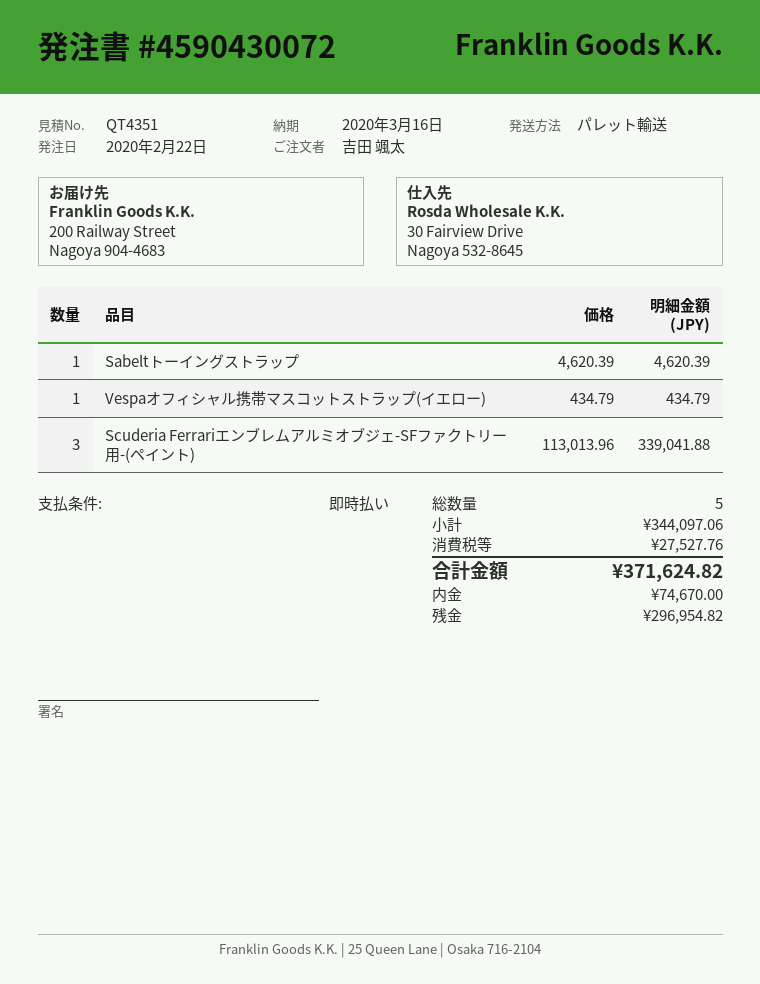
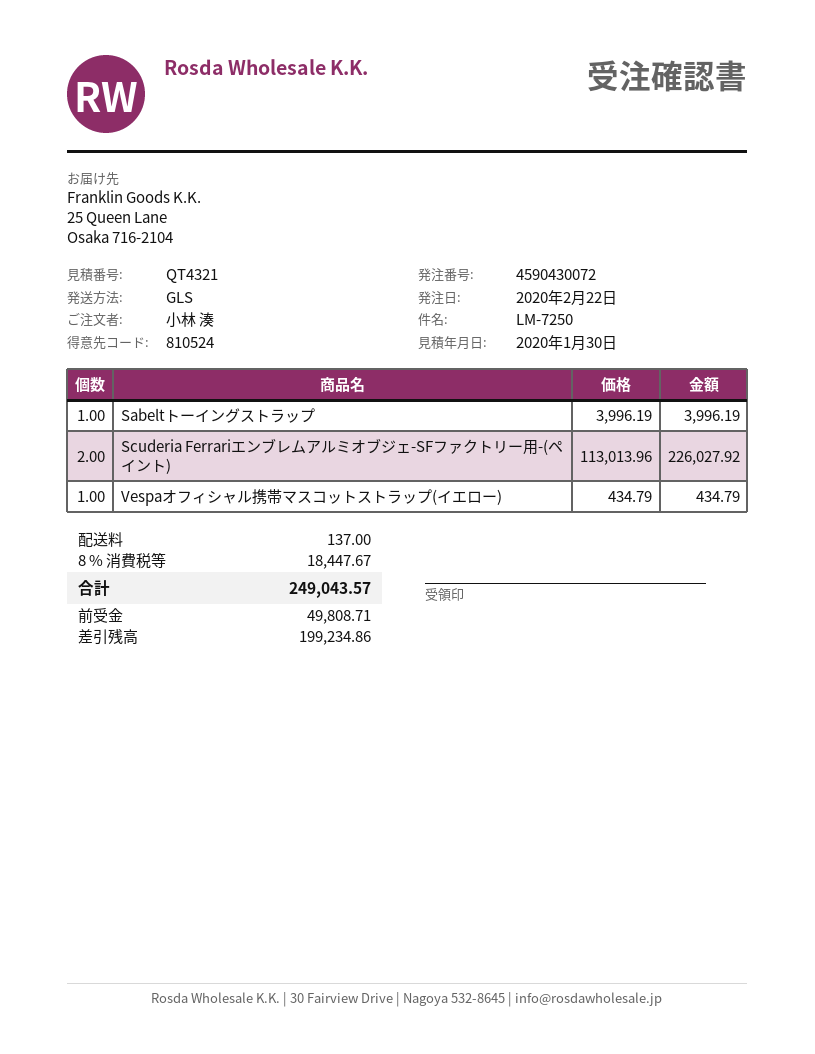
quote number: QT4351 -> QT4321
ordered by: 吉田 颯太 -> 小林 湊
shipping method: pallet freight -> GLS
ship to: 200 Railway Street, Nagoya 904-4683 -> 25 Queen Lane, Osaka 716-2104
Sabeltトーイングストラップ: 1 x 4620.39 = 4620.39 -> 1 x 3996.19 = 3996.19
Scuderia Ferrariエンブレムアルミオブジェ-SFファクトリー用-(ペイント): 3 x 113013.96 = 339041.88 -> 2 x 113013.96 = 226027.92
shipping: none -> 137.00
tax: 27527.76 -> 18447.67
total: 371624.82 -> 249043.57
deposit: 74670.00 -> 49808.71
balance: 296954.82 -> 199234.86

